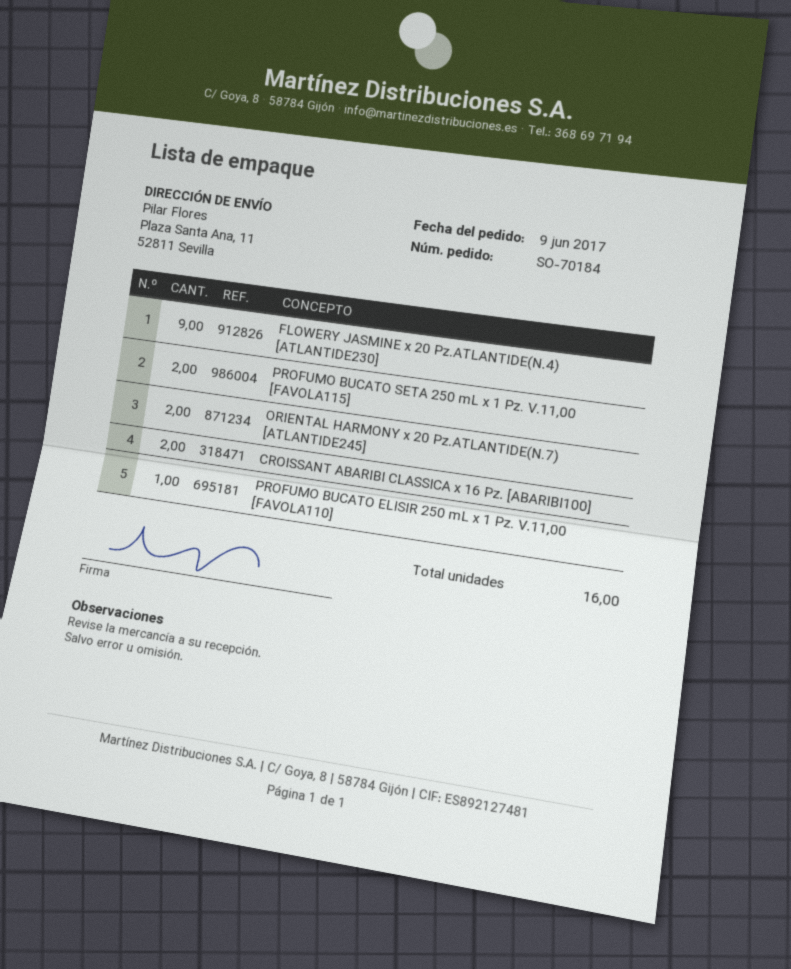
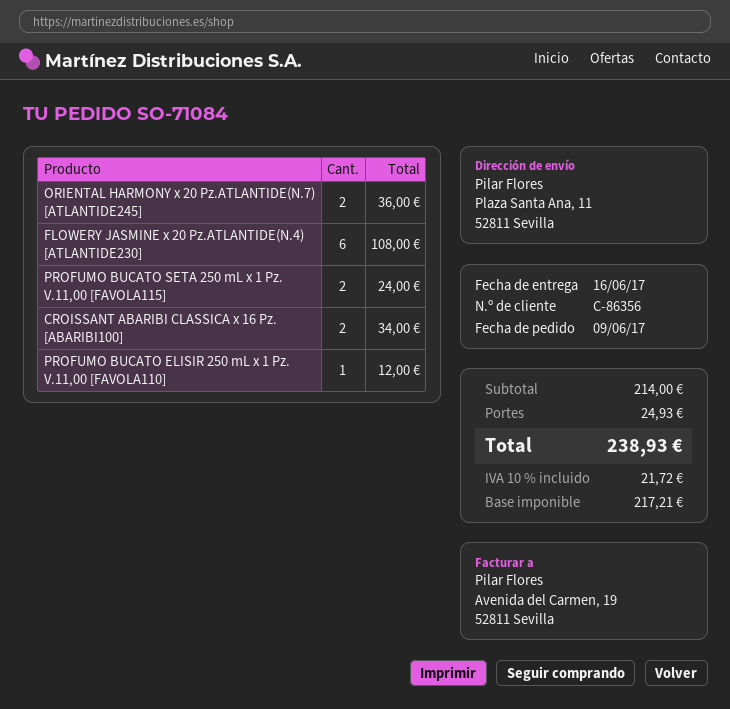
order number: SO-70184 -> SO-71084
FLOWERY JASMINE x 20 Pz.ATLANTIDE(N.4) [ATLANTIDE230]: 9 -> 6

